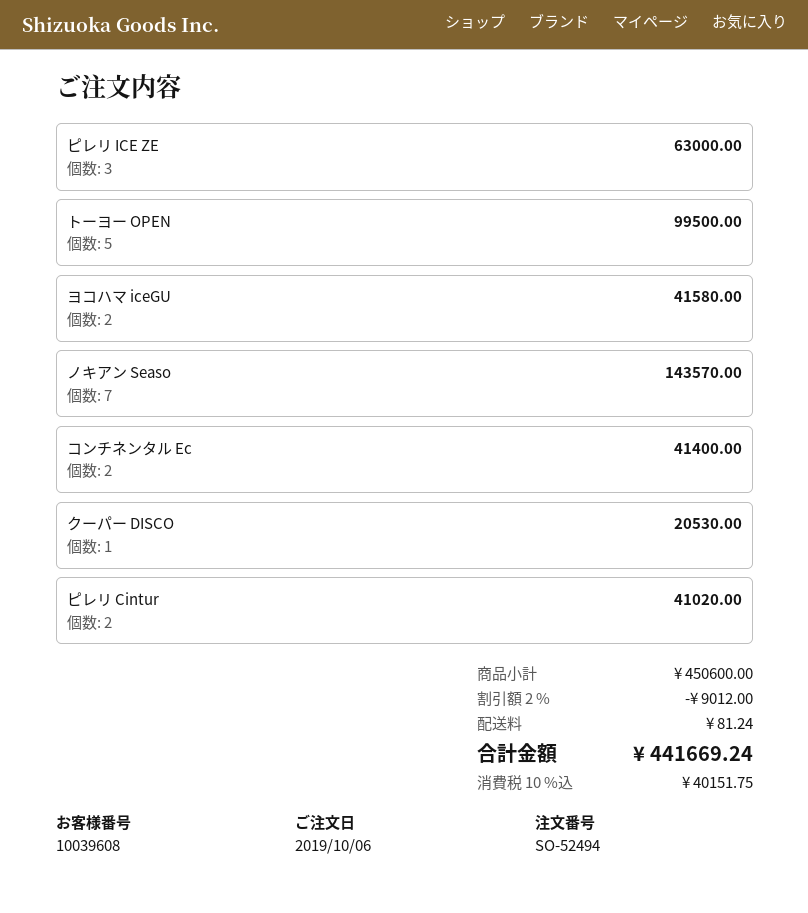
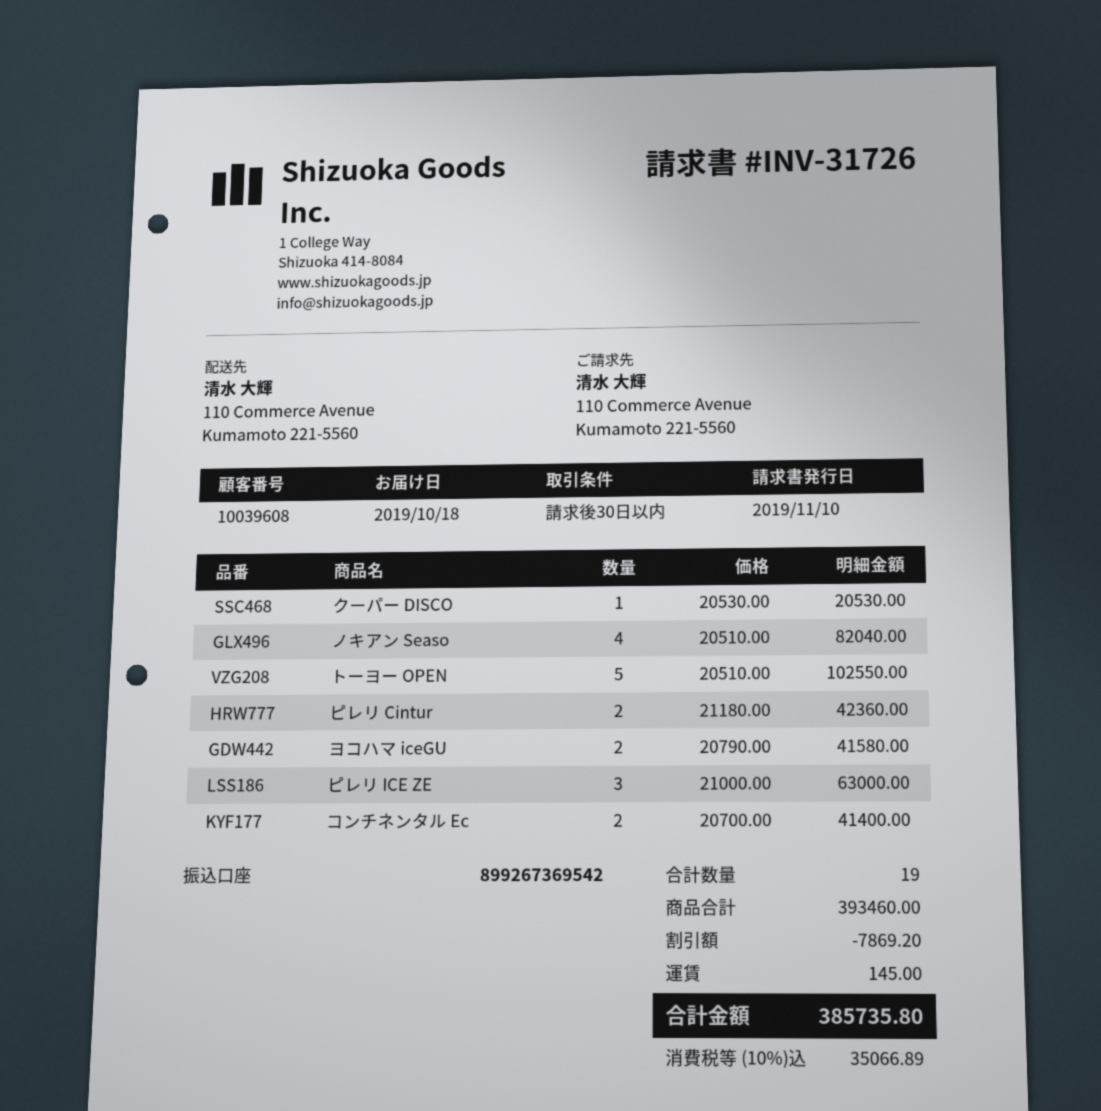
トーヨー OPEN: 5 for 99500.00 -> 5 for 102550.00
ノキアン Seaso: 7 for 143570.00 -> 4 for 82040.00
ピレリ Cintur: 2 for 41020.00 -> 2 for 42360.00
subtotal: 450600.00 -> 393460.00
discount: 9012.00 -> 7869.20
shipping: 81.24 -> 145.00
tax: 10% = 40151.75 -> 10% = 35066.89
total: 441669.24 -> 385735.80

